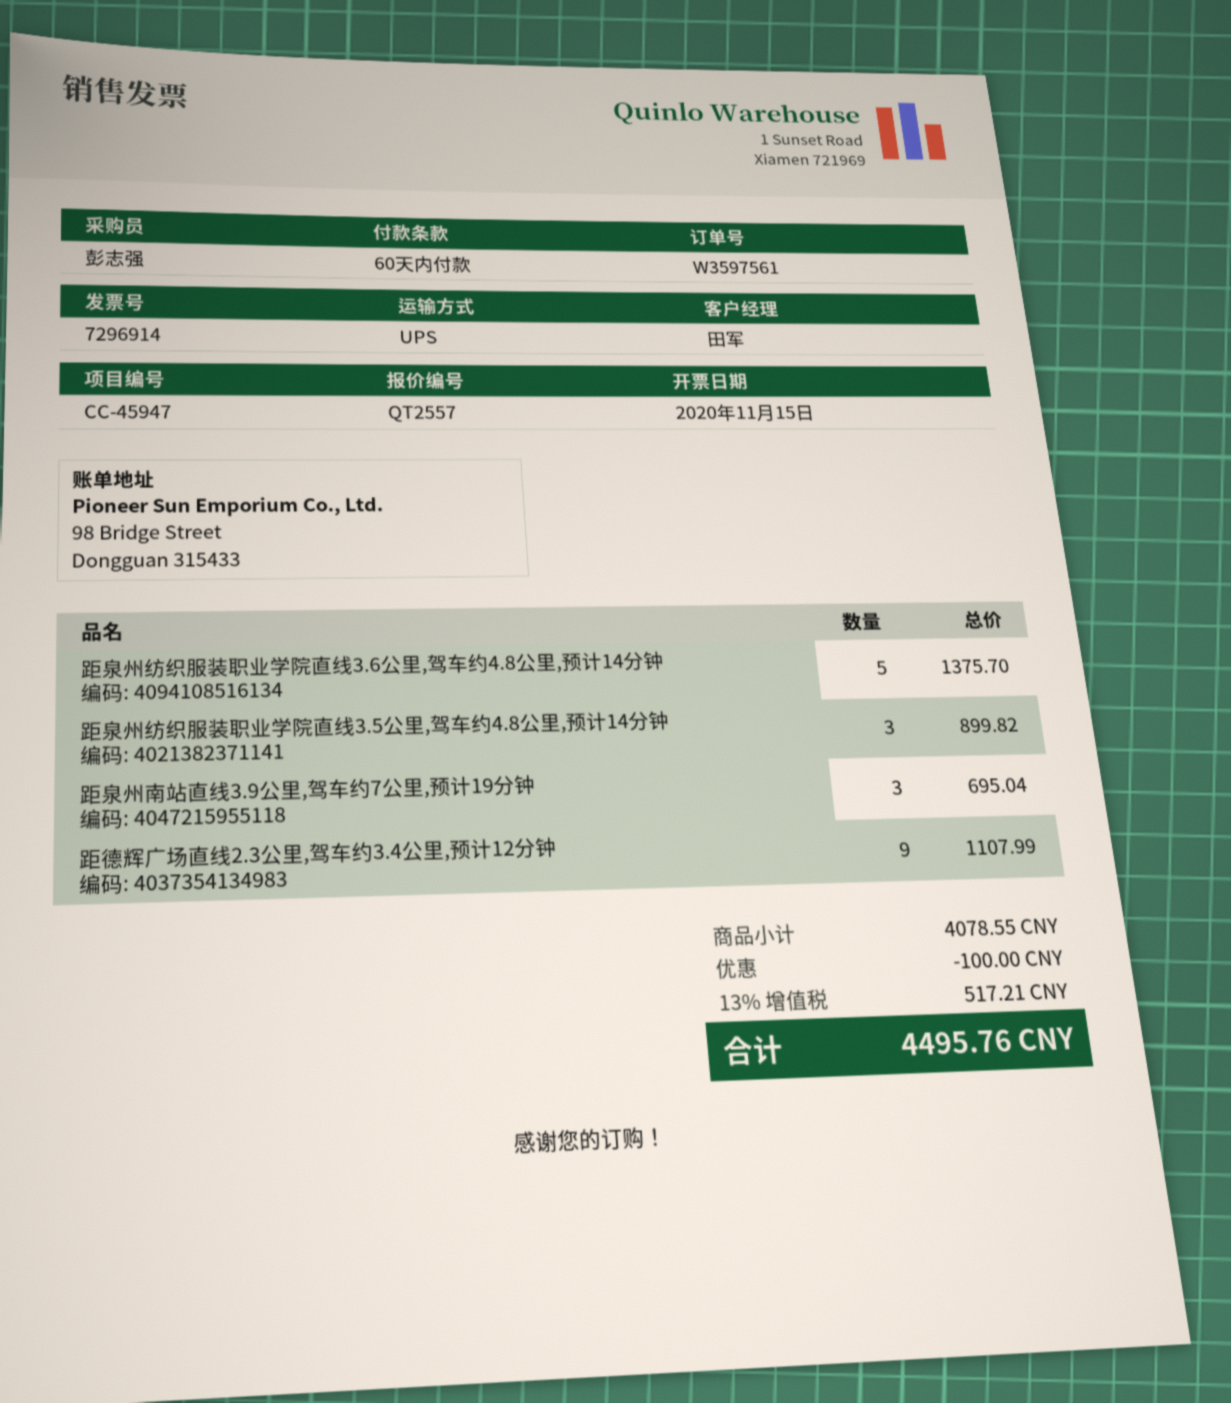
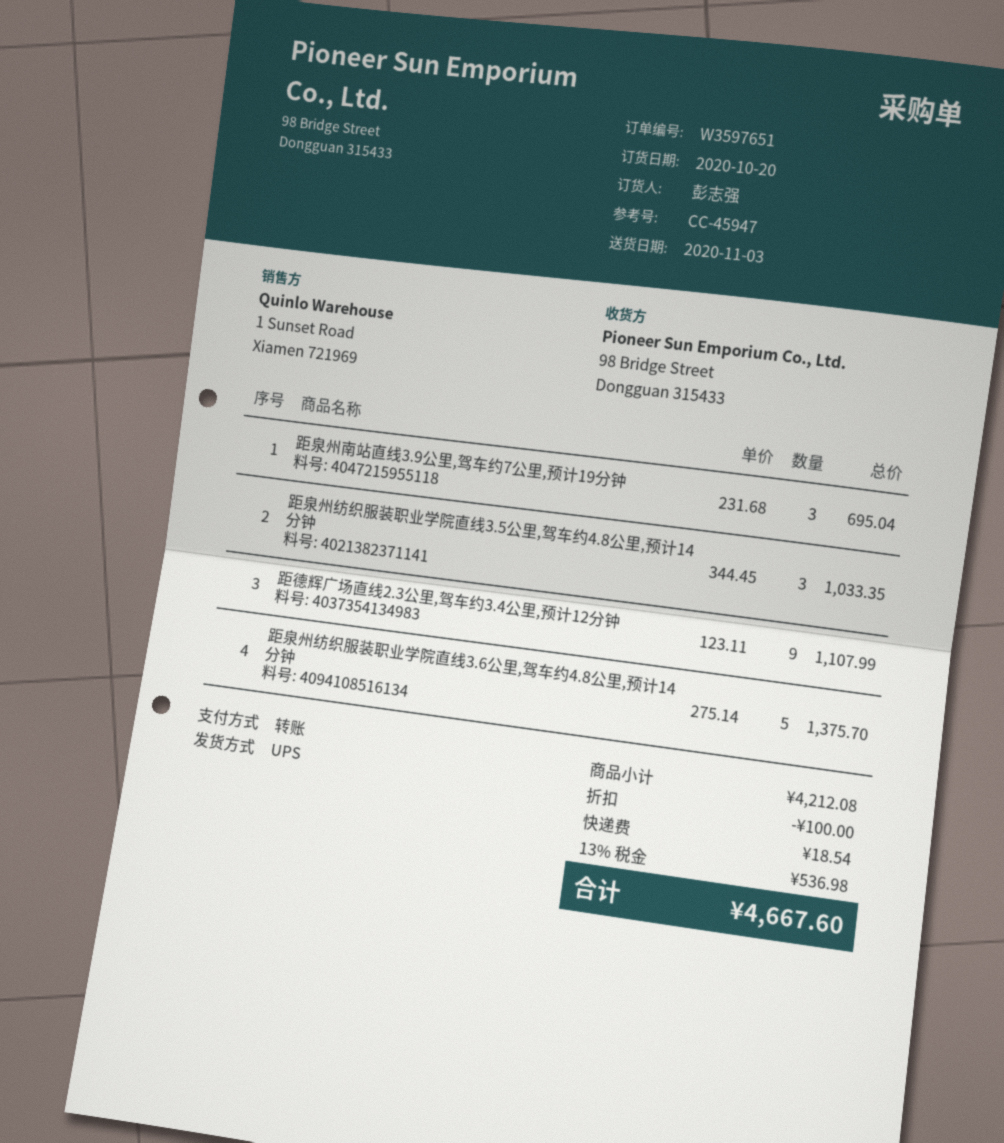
order number: W3597561 -> W3597651
距泉州纺织服装职业学院直线3.5公里,驾车约4.8公里,预计14分钟: 3 for 899.82 -> 3 for 1033.35
subtotal: 4078.55 -> 4212.08
shipping: none -> 18.54
tax: 13% = 517.21 -> 13% = 536.98
total: 4495.76 -> 4667.60

